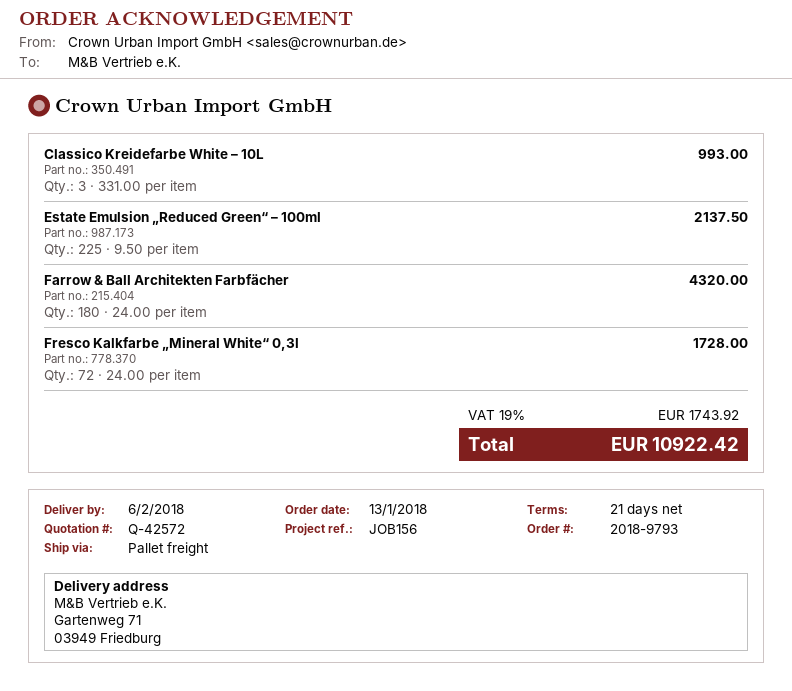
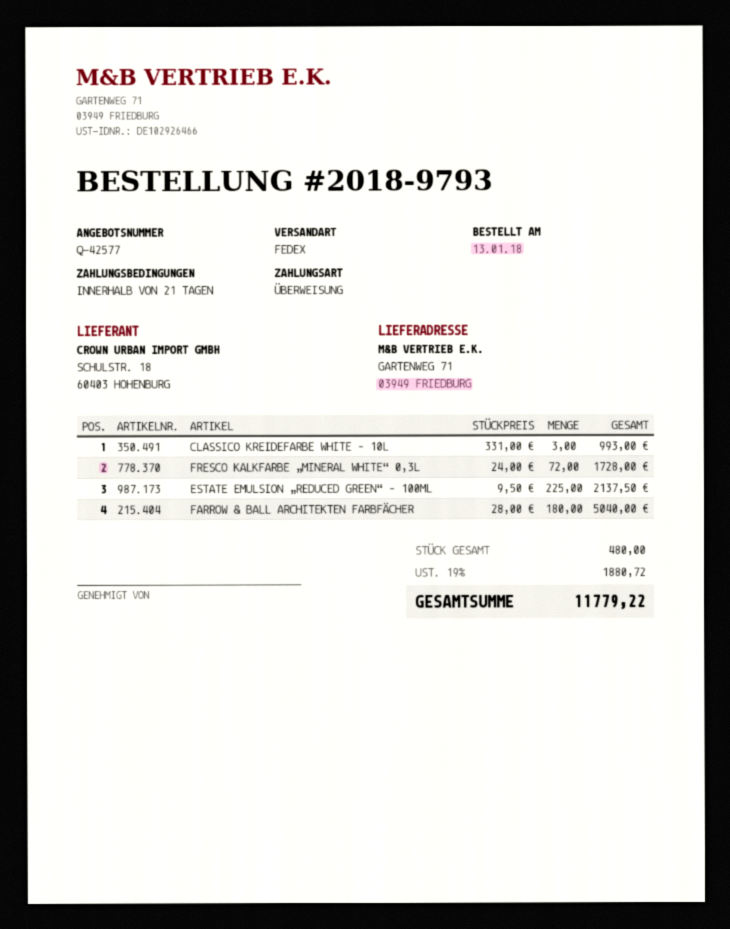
quote number: Q-42572 -> Q-42577
shipping method: pallet freight -> FedEx
Farrow & Ball Architekten Farbfächer: 180 x 24.00 = 4320.00 -> 180 x 28.00 = 5040.00
tax: 19% = 1743.92 -> 19% = 1880.72
total: 10922.42 -> 11779.22

